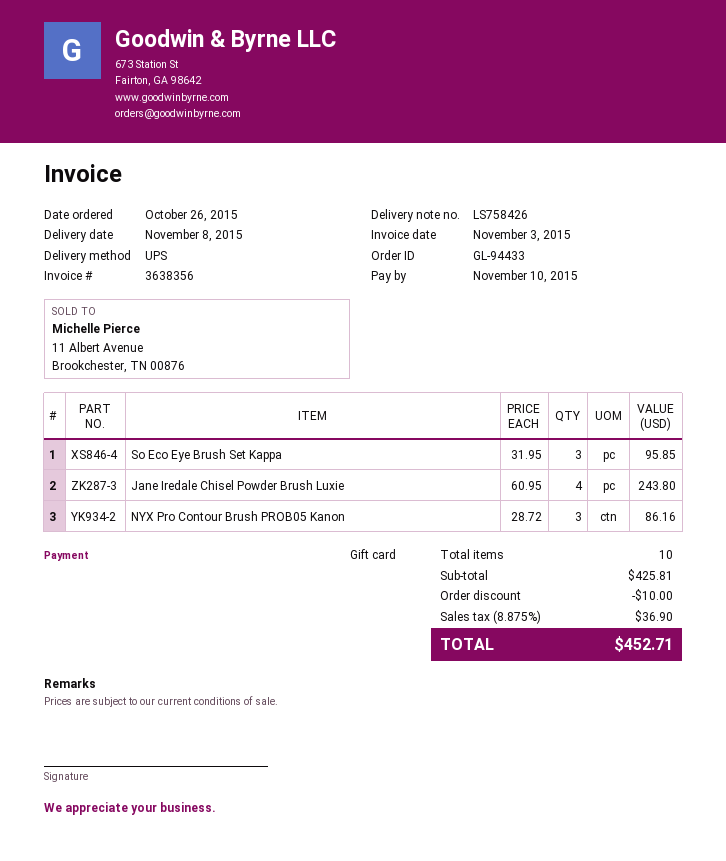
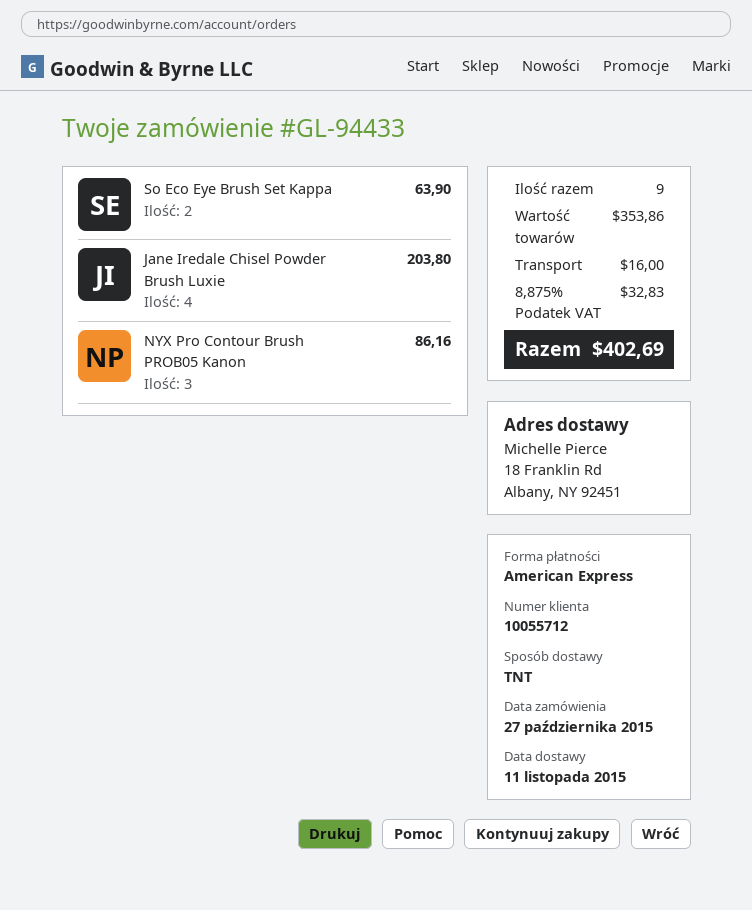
order date: 2015-10-26 -> 2015-10-27
delivery date: 2015-11-08 -> 2015-11-11
payment method: gift card -> American Express
shipping method: UPS -> TNT
So Eco Eye Brush Set Kappa: 3 for 95.85 -> 2 for 63.90
Jane Iredale Chisel Powder Brush Luxie: 4 for 243.80 -> 4 for 203.80
total quantity: 10 -> 9
subtotal: 425.81 -> 353.86
discount: 10.00 -> none
shipping: none -> 16.00
tax: 8.875% = 36.90 -> 8.875% = 32.83
total: 452.71 -> 402.69

